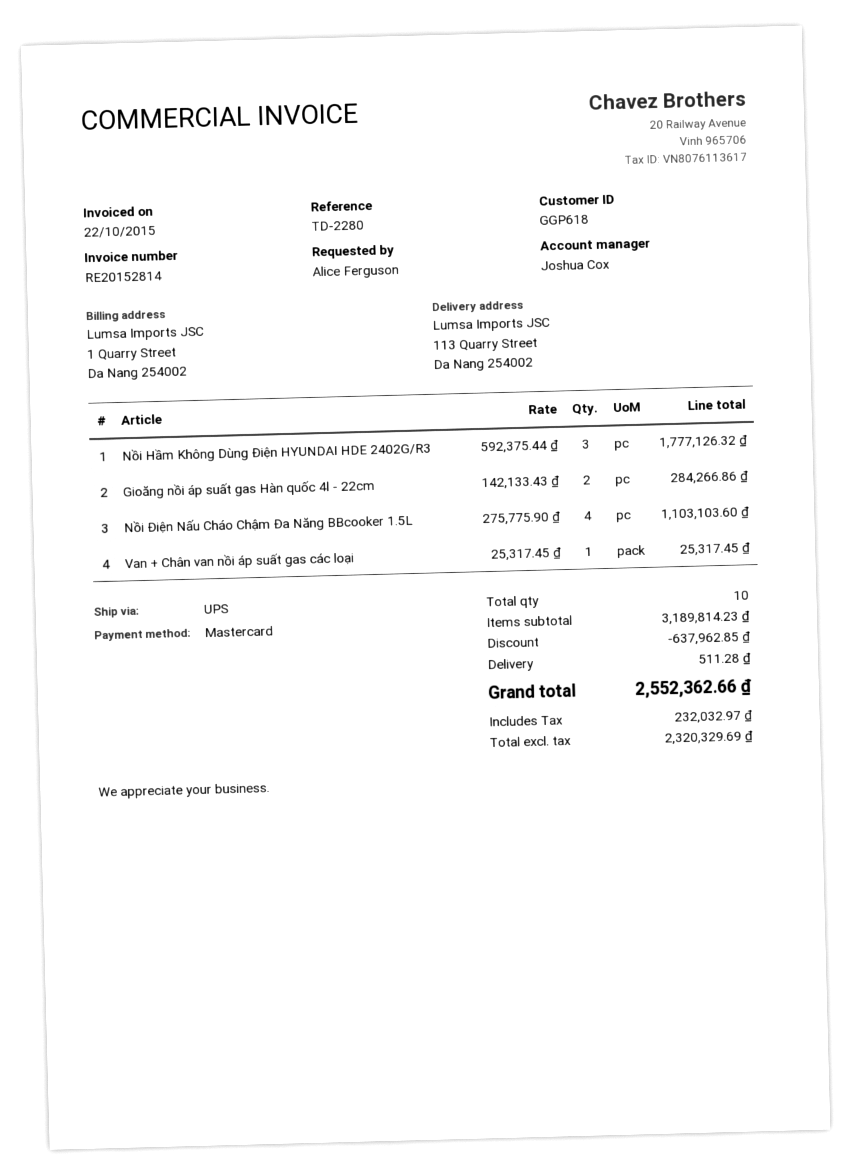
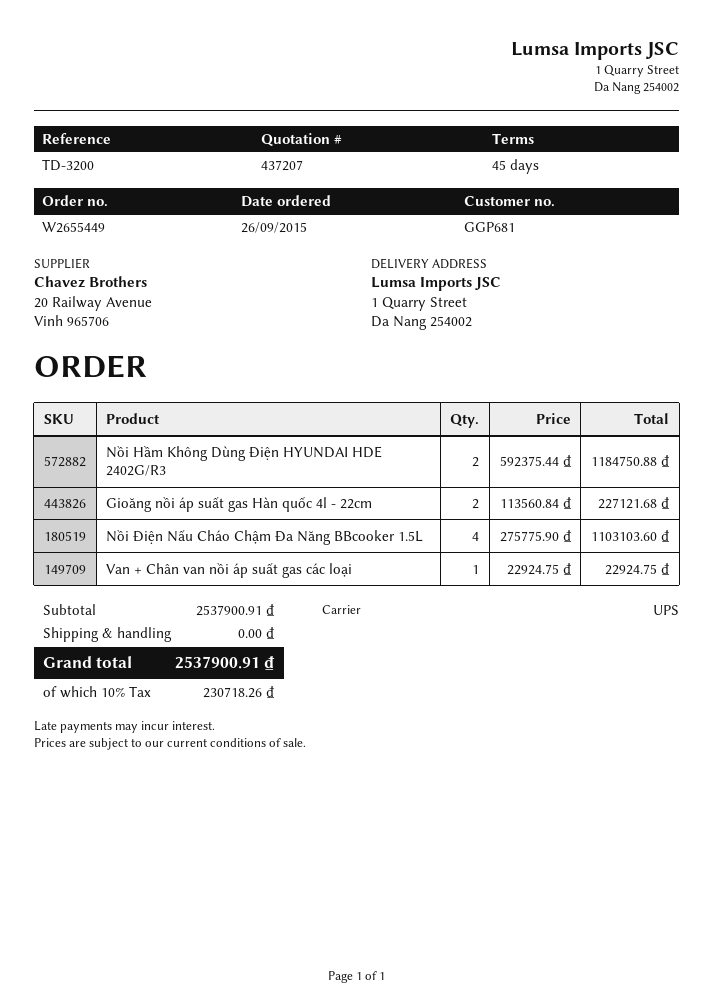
customer number: GGP618 -> GGP681
reference: TD-2280 -> TD-3200
ship to: 113 Quarry Street, Da Nang 254002 -> 1 Quarry Street, Da Nang 254002
Nồi Hầm Không Dùng Điện HYUNDAI HDE 2402G/R3: 3 x 592375.44 = 1777126.32 -> 2 x 592375.44 = 1184750.88
Gioăng nồi áp suất gas Hàn quốc 4l - 22cm: 2 x 142133.43 = 284266.86 -> 2 x 113560.84 = 227121.68
Van + Chân van nồi áp suất gas các loại: 1 x 25317.45 = 25317.45 -> 1 x 22924.75 = 22924.75
subtotal: 3189814.23 -> 2537900.91
discount: 637962.85 -> none
shipping: 511.28 -> 0.00
tax: 232032.97 -> 230718.26
total: 2552362.66 -> 2537900.91

